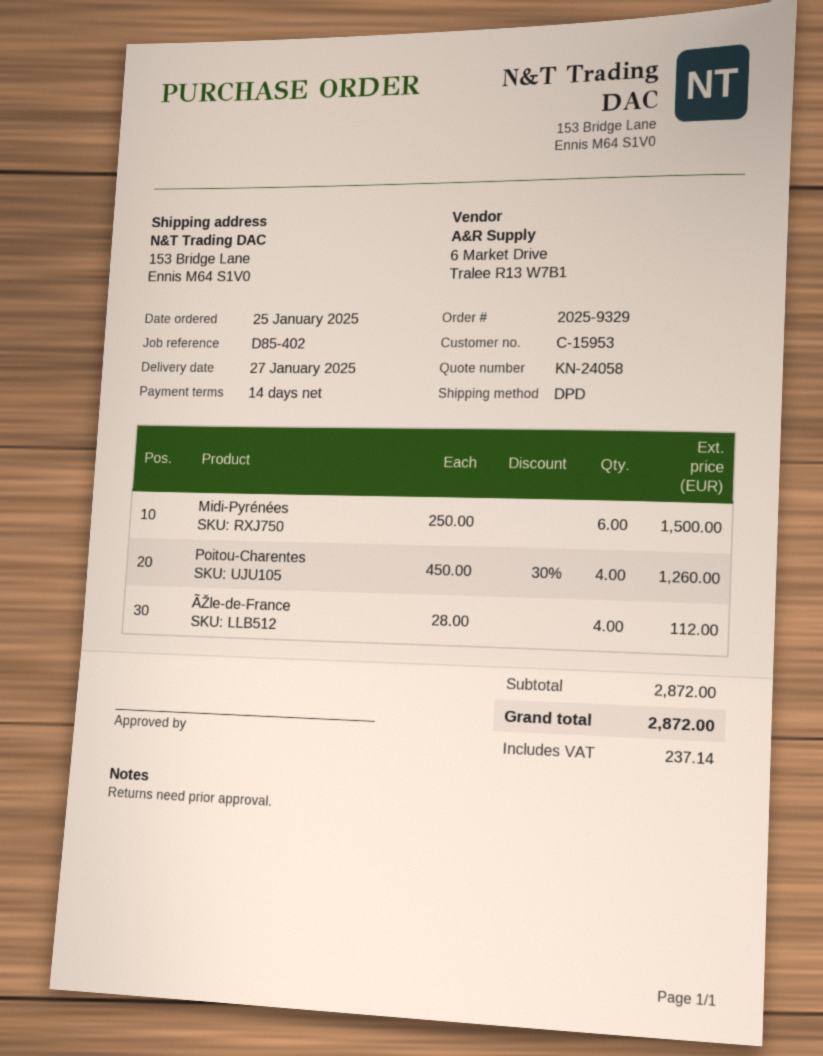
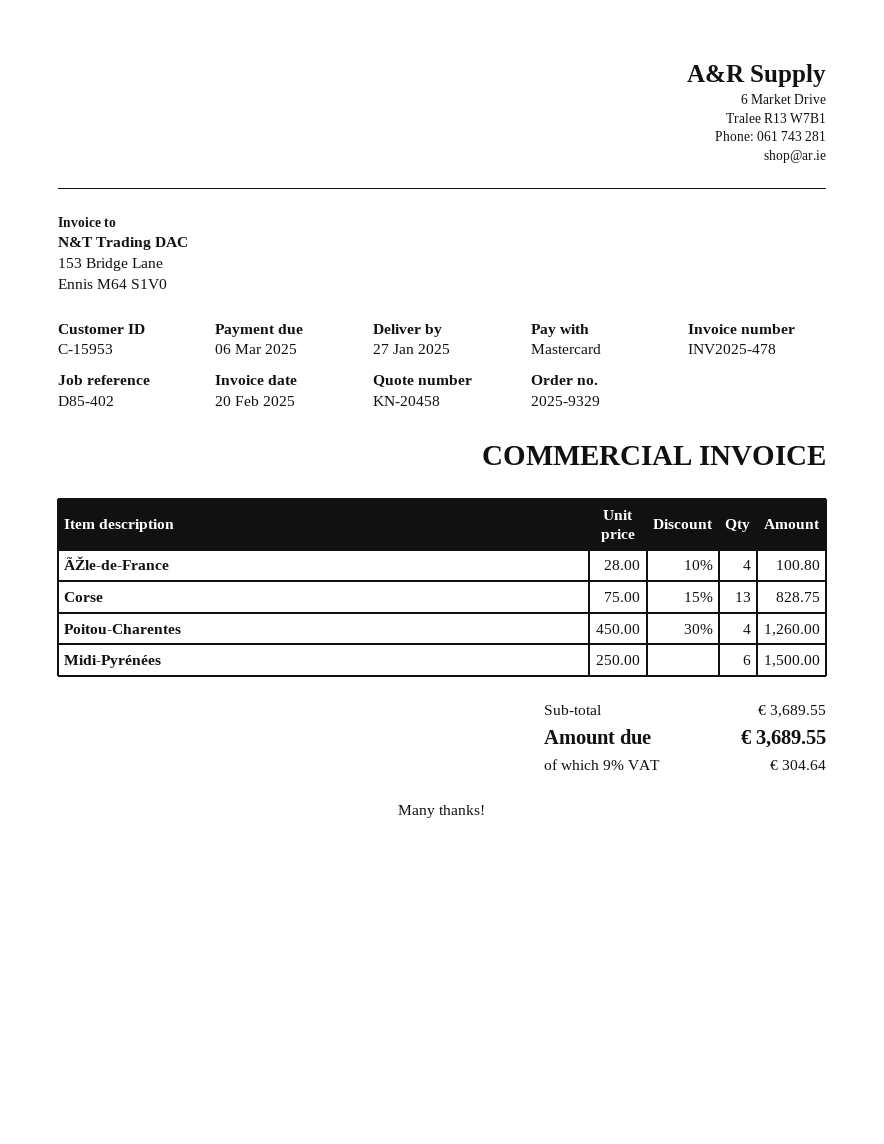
quote number: KN-24058 -> KN-20458
ÃŽle-de-France: 4 x 28.00 = 112.00 -> 4 x 28.00 - 10% = 100.80
Corse: none -> 13 x 75.00 - 15% = 828.75
subtotal: 2872.00 -> 3689.55
tax: 237.14 -> 304.64
total: 2872.00 -> 3689.55

